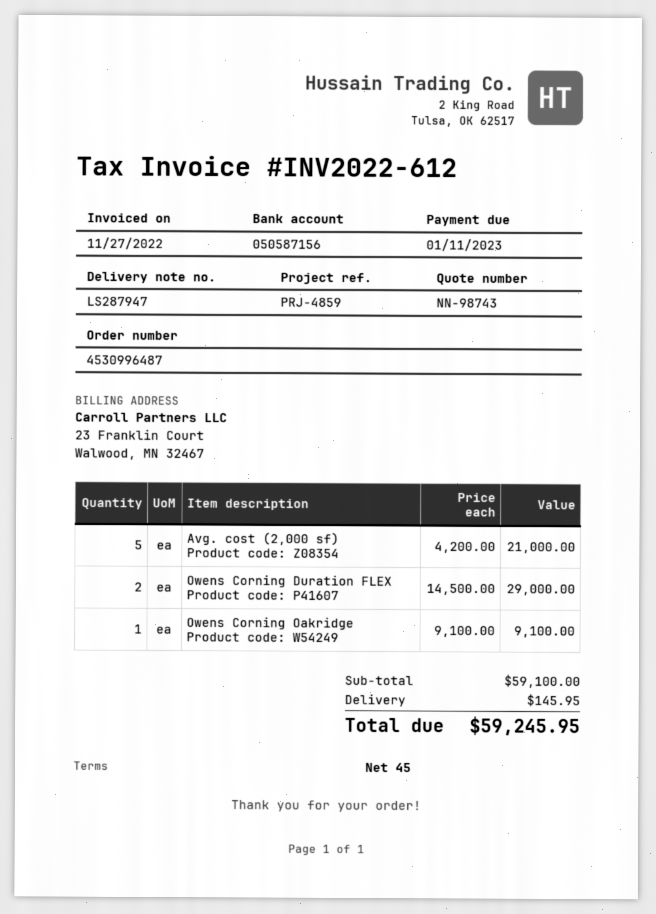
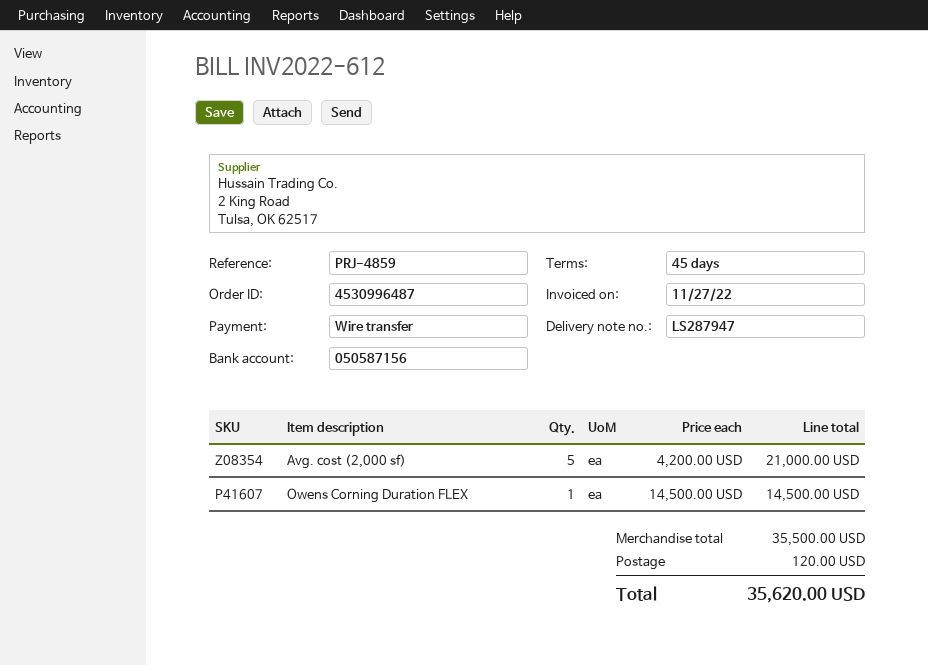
Owens Corning Duration FLEX: 2 x 14500.00 = 29000.00 -> 1 x 14500.00 = 14500.00
Owens Corning Oakridge: 1 x 9100.00 = 9100.00 -> none
subtotal: 59100.00 -> 35500.00
shipping: 145.95 -> 120.00
total: 59245.95 -> 35620.00

